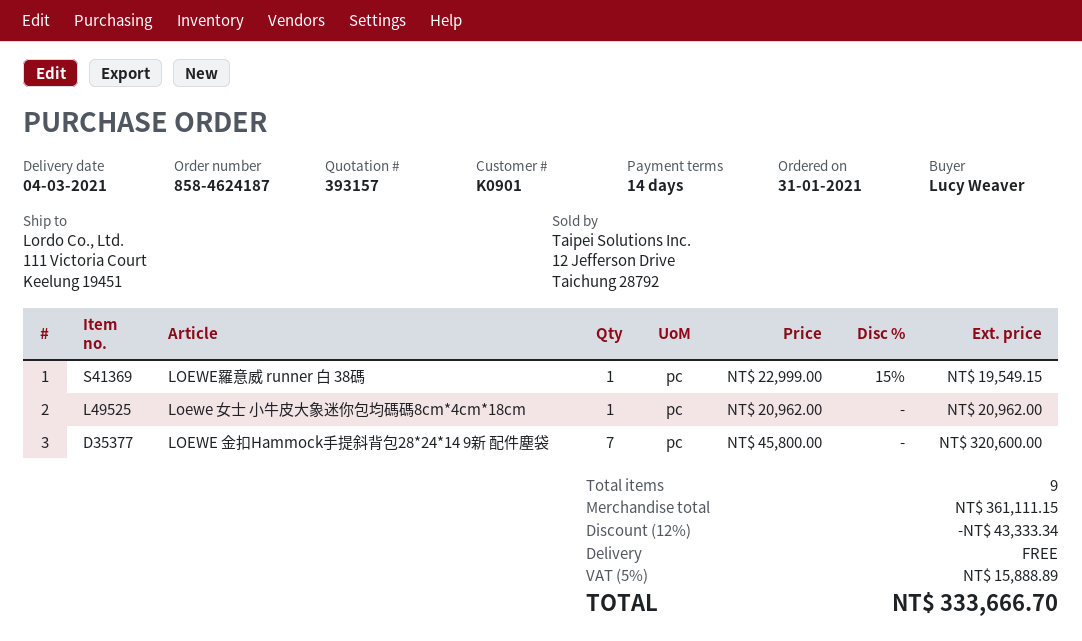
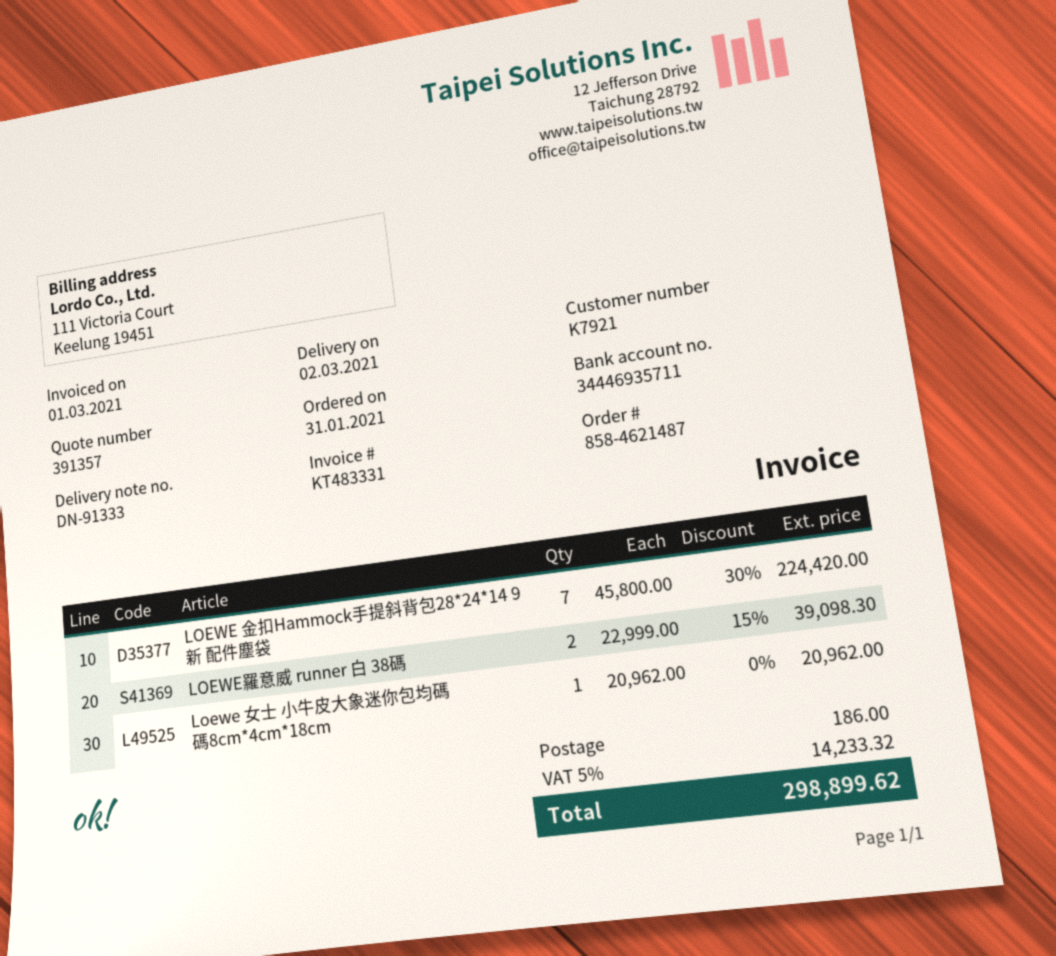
quote number: 393157 -> 391357
order number: 858-4624187 -> 858-4621487
delivery date: 2021-03-04 -> 2021-03-02
customer number: K0901 -> K7921
LOEWE羅意威 runner 白 38碼: 1 x 22999.00 - 15% = 19549.15 -> 2 x 22999.00 - 15% = 39098.30
LOEWE 金扣Hammock手提斜背包28*24*14 9新 配件塵袋: 7 x 45800.00 = 320600.00 -> 7 x 45800.00 - 30% = 224420.00
discount: 12% = 43333.34 -> none
shipping: 0.00 -> 186.00
tax: 5% = 15888.89 -> 5% = 14233.32
total: 333666.70 -> 298899.62

